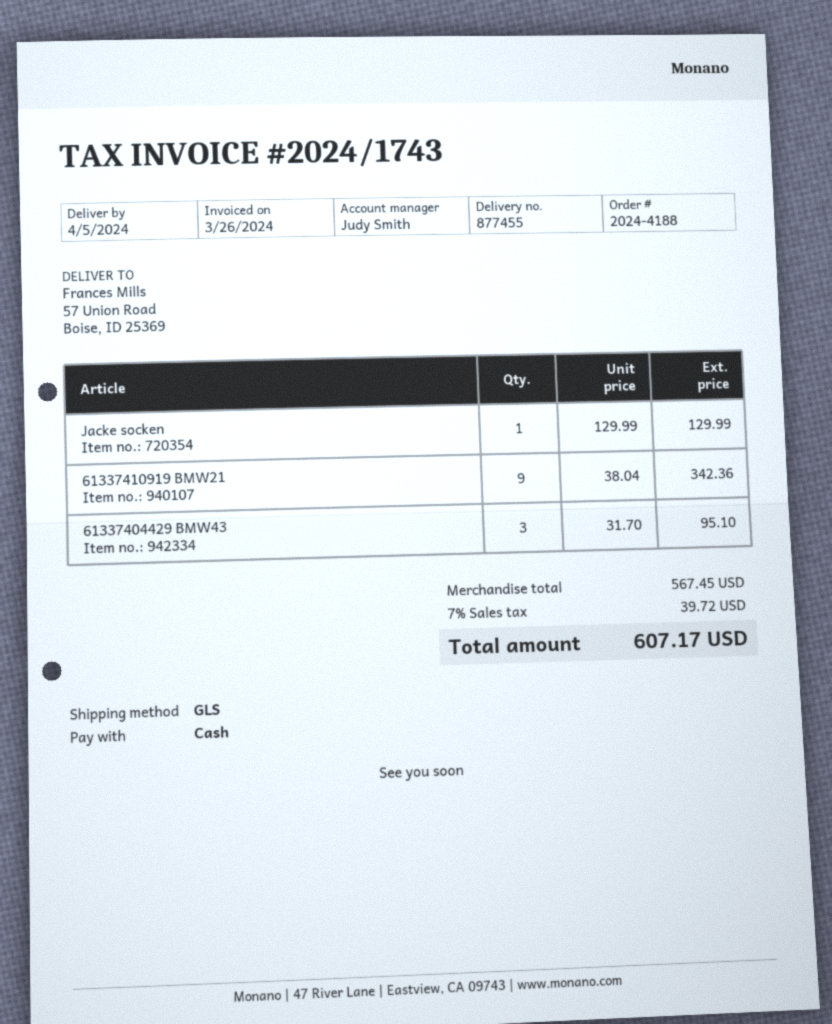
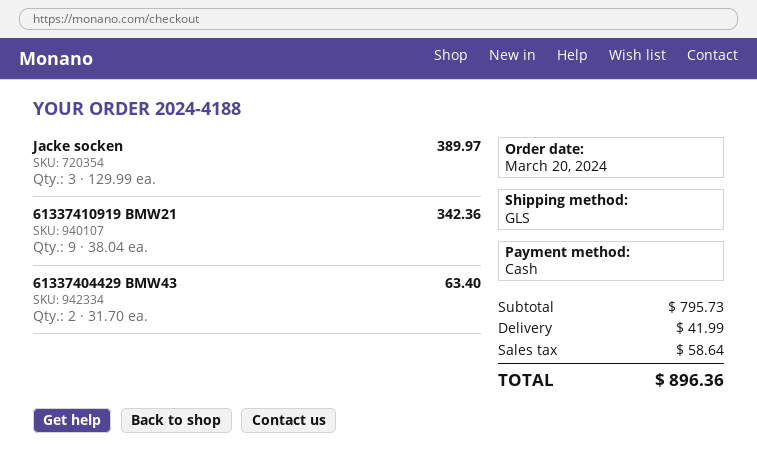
Jacke socken: 1 x 129.99 = 129.99 -> 3 x 129.99 = 389.97
61337404429 BMW43: 3 x 31.70 = 95.10 -> 2 x 31.70 = 63.40
subtotal: 567.45 -> 795.73
shipping: none -> 41.99
tax: 39.72 -> 58.64
total: 607.17 -> 896.36

